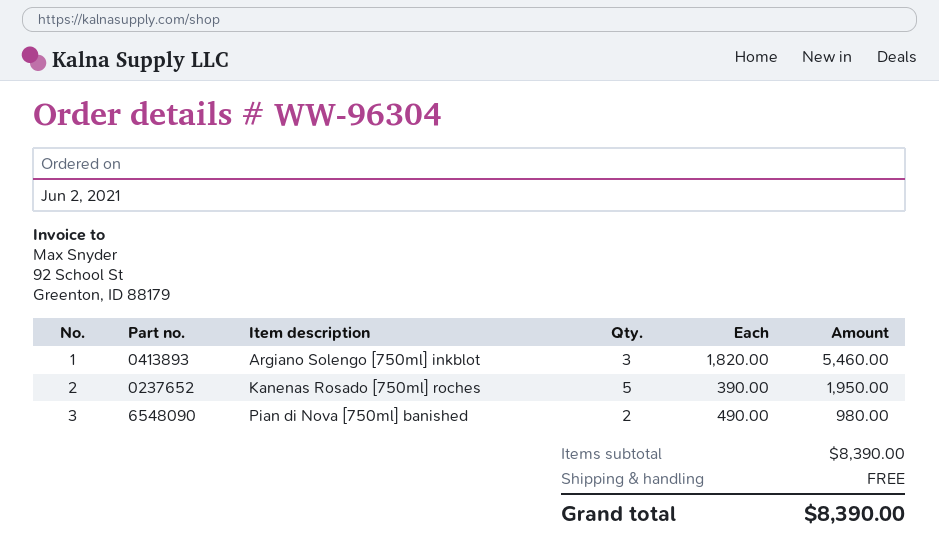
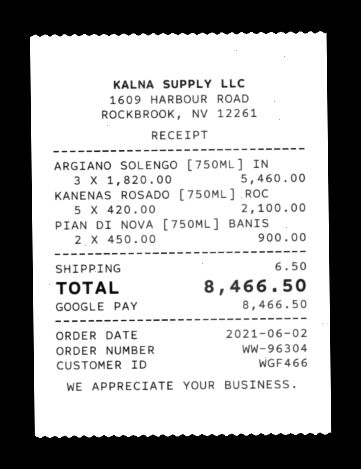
Kanenas Rosado [750ml] roches: 5 x 390.00 = 1950.00 -> 5 x 420.00 = 2100.00
Pian di Nova [750ml] banished: 2 x 490.00 = 980.00 -> 2 x 450.00 = 900.00
shipping: 0.00 -> 6.50
total: 8390.00 -> 8466.50

